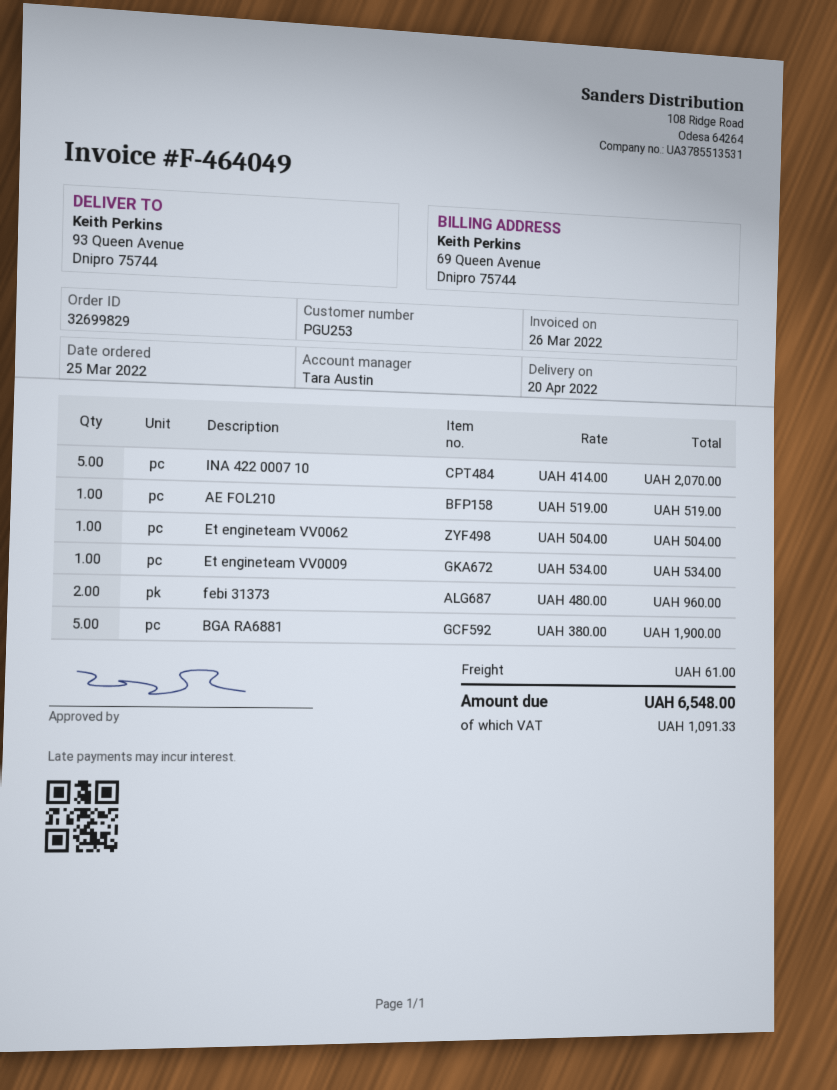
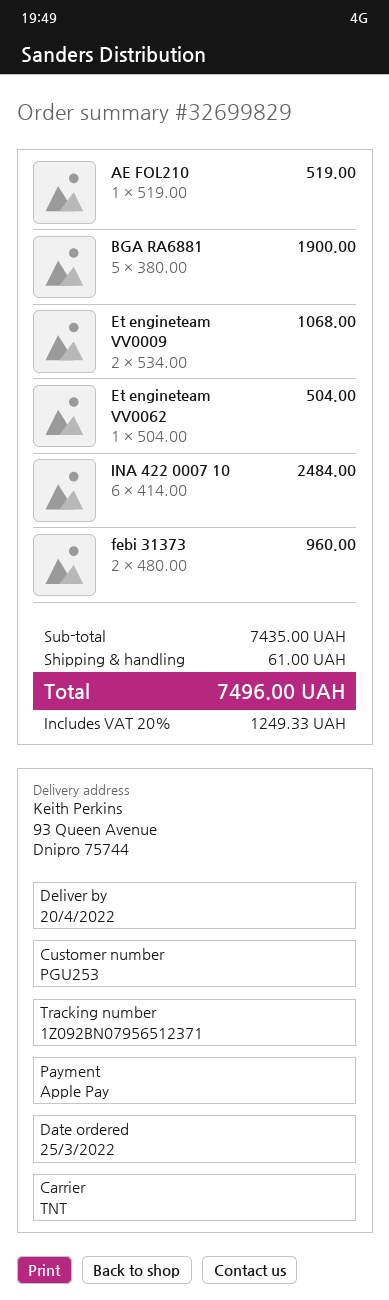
INA 422 0007 10: 5 x 414.00 = 2070.00 -> 6 x 414.00 = 2484.00
Et engineteam VV0009: 1 x 534.00 = 534.00 -> 2 x 534.00 = 1068.00
tax: 1091.33 -> 1249.33
total: 6548.00 -> 7496.00

